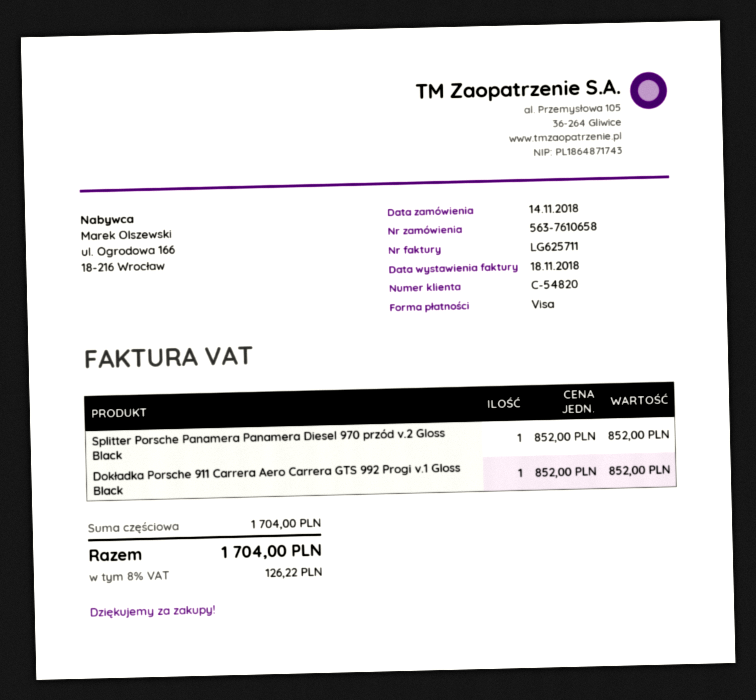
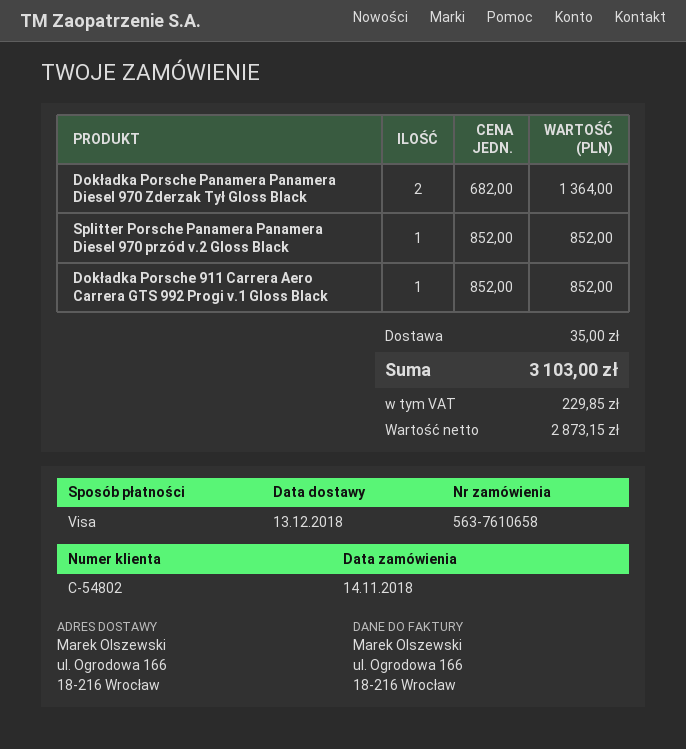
customer number: C-54820 -> C-54802
Dokładka Porsche Panamera Panamera Diesel 970 Zderzak Tył Gloss Black: none -> 2 x 682.00 = 1364.00
shipping: none -> 35.00
tax: 126.22 -> 229.85
total: 1704.00 -> 3103.00

